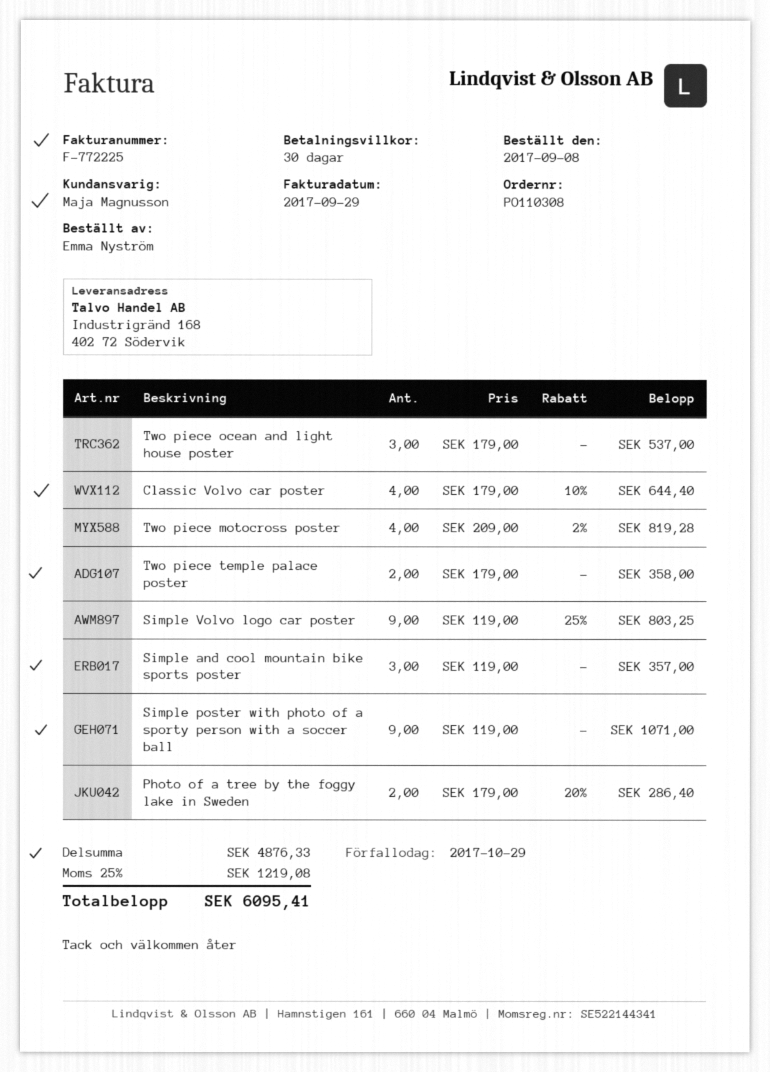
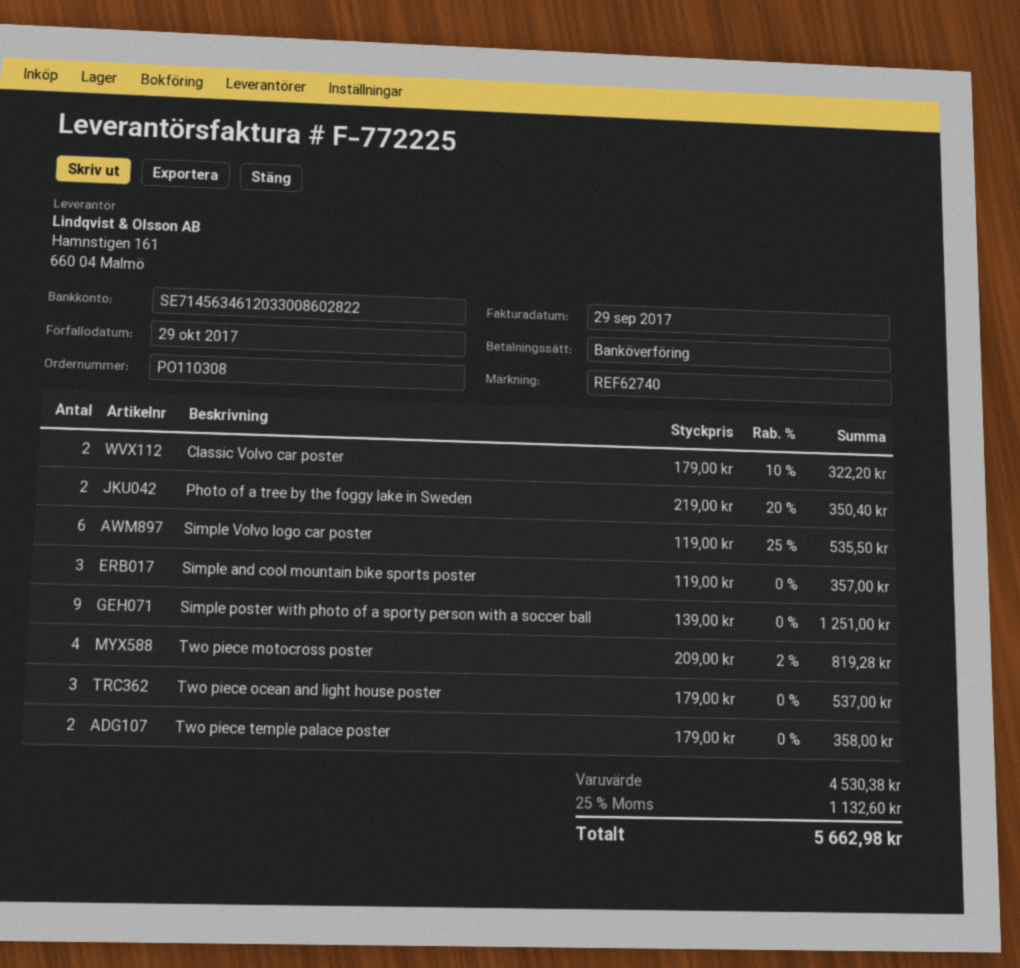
Classic Volvo car poster: 4 x 179.00 - 10% = 644.40 -> 2 x 179.00 - 10% = 322.20
Simple Volvo logo car poster: 9 x 119.00 - 25% = 803.25 -> 6 x 119.00 - 25% = 535.50
Simple poster with photo of a sporty person with a soccer ball: 9 x 119.00 = 1071.00 -> 9 x 139.00 = 1251.00
Photo of a tree by the foggy lake in Sweden: 2 x 179.00 - 20% = 286.40 -> 2 x 219.00 - 20% = 350.40
subtotal: 4876.33 -> 4530.38
tax: 25% = 1219.08 -> 25% = 1132.60
total: 6095.41 -> 5662.98

